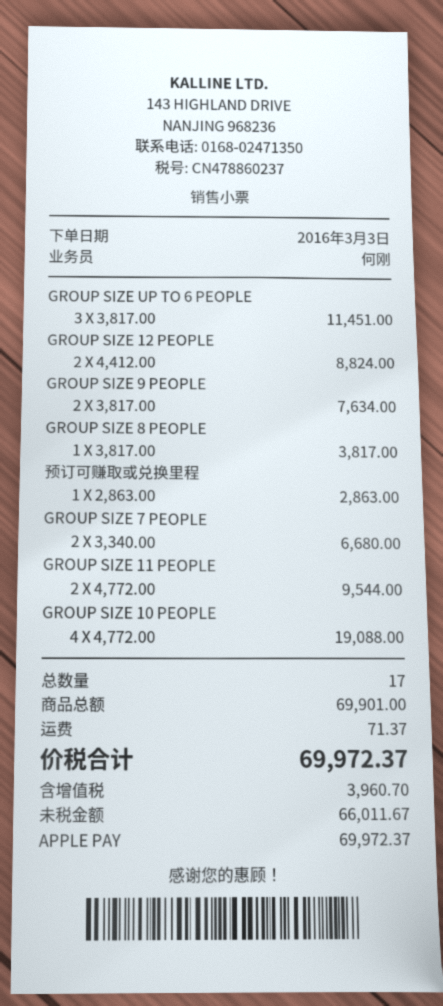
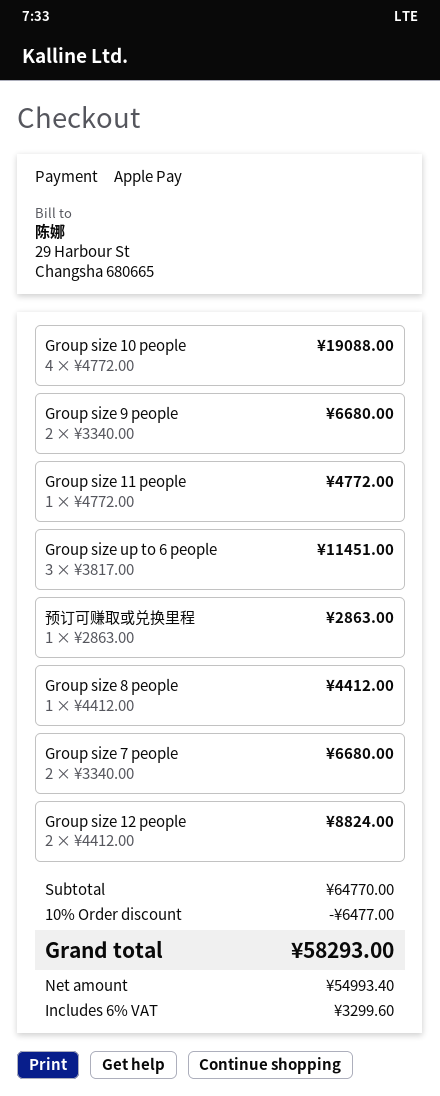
GROUP SIZE 9 PEOPLE: 2 x 3817.00 = 7634.00 -> 2 x 3340.00 = 6680.00
GROUP SIZE 8 PEOPLE: 1 x 3817.00 = 3817.00 -> 1 x 4412.00 = 4412.00
GROUP SIZE 11 PEOPLE: 2 x 4772.00 = 9544.00 -> 1 x 4772.00 = 4772.00
subtotal: 69901.00 -> 64770.00
discount: none -> 10% = 6477.00
shipping: 71.37 -> none
net: 66011.67 -> 54993.40
tax: 3960.70 -> 3299.60
total: 69972.37 -> 58293.00

